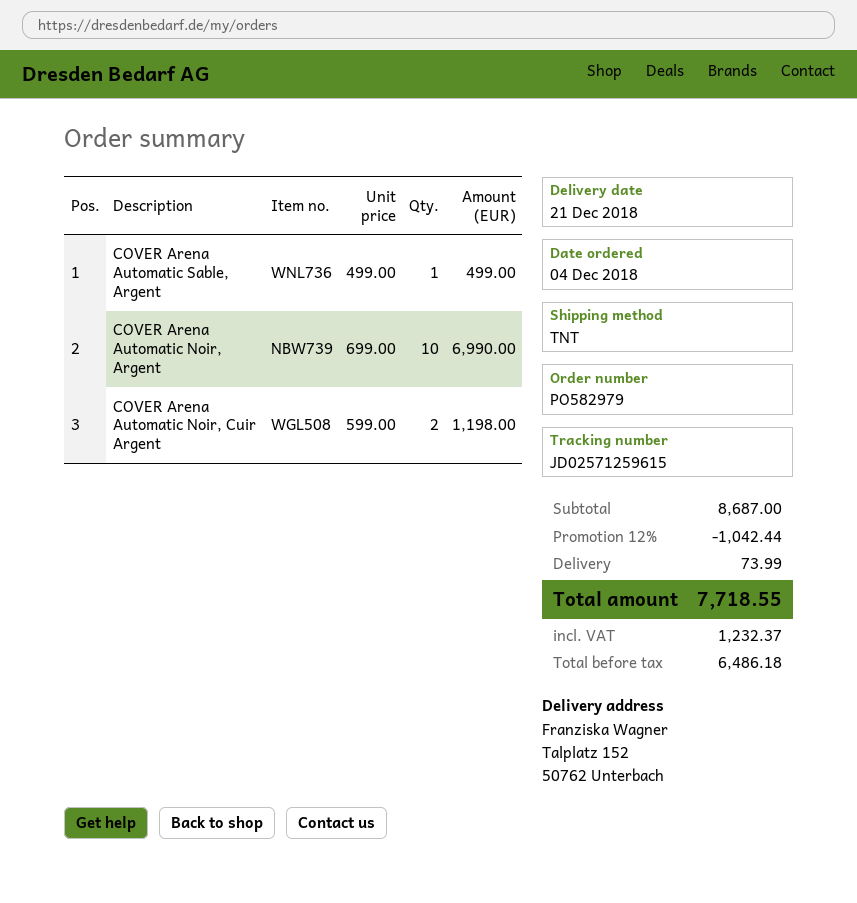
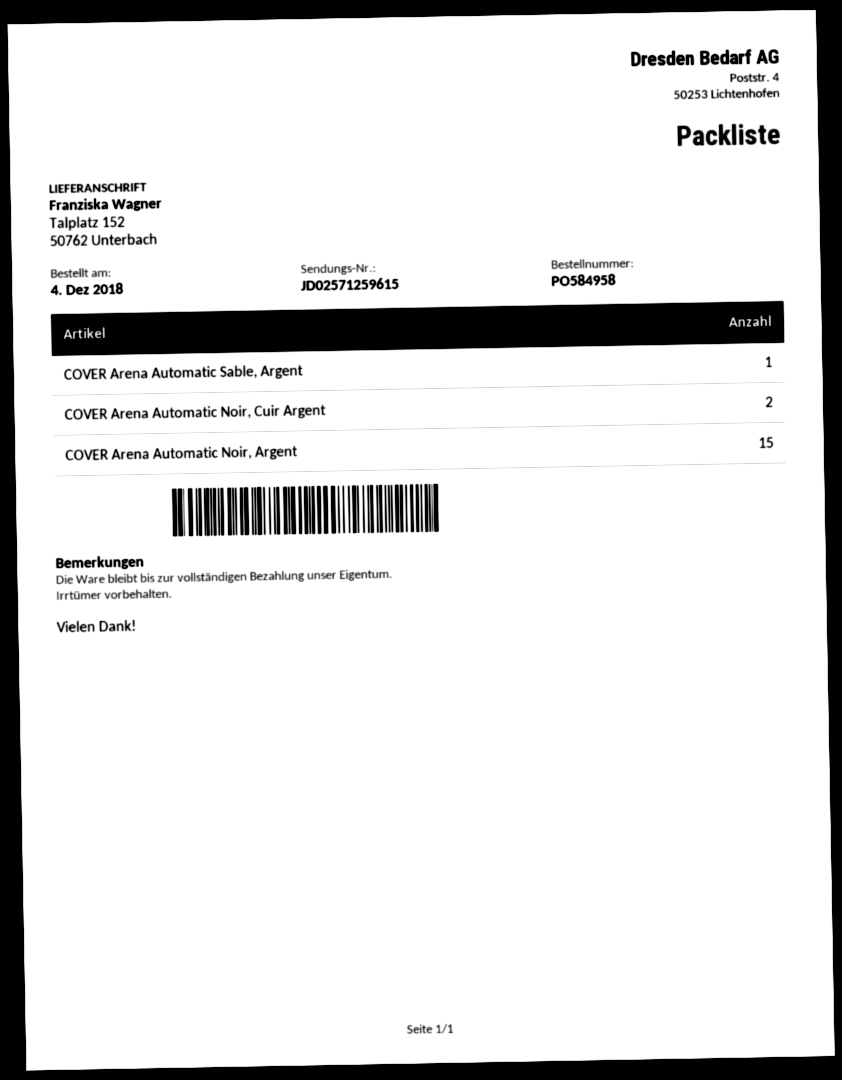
order number: PO582979 -> PO584958
COVER Arena Automatic Noir, Argent: 10 -> 15

